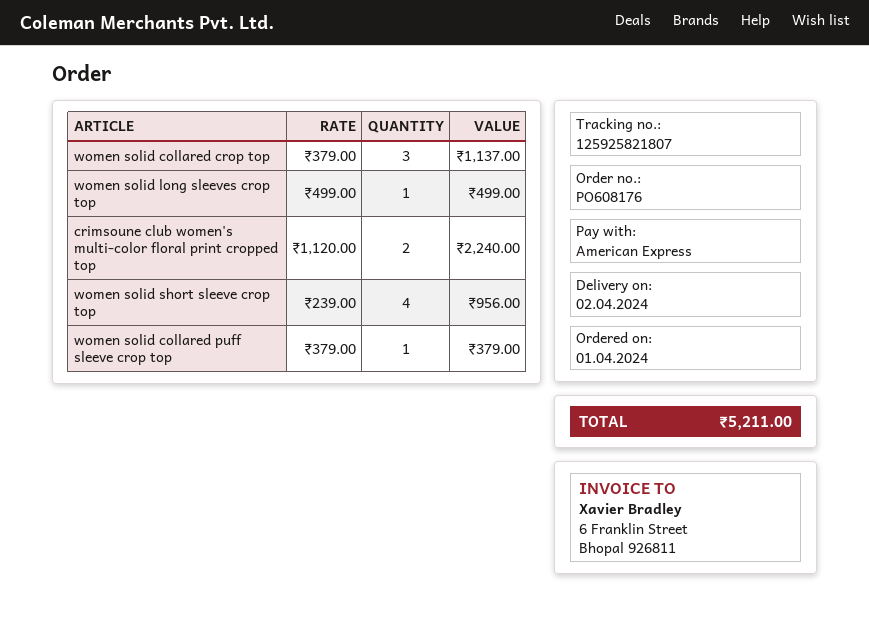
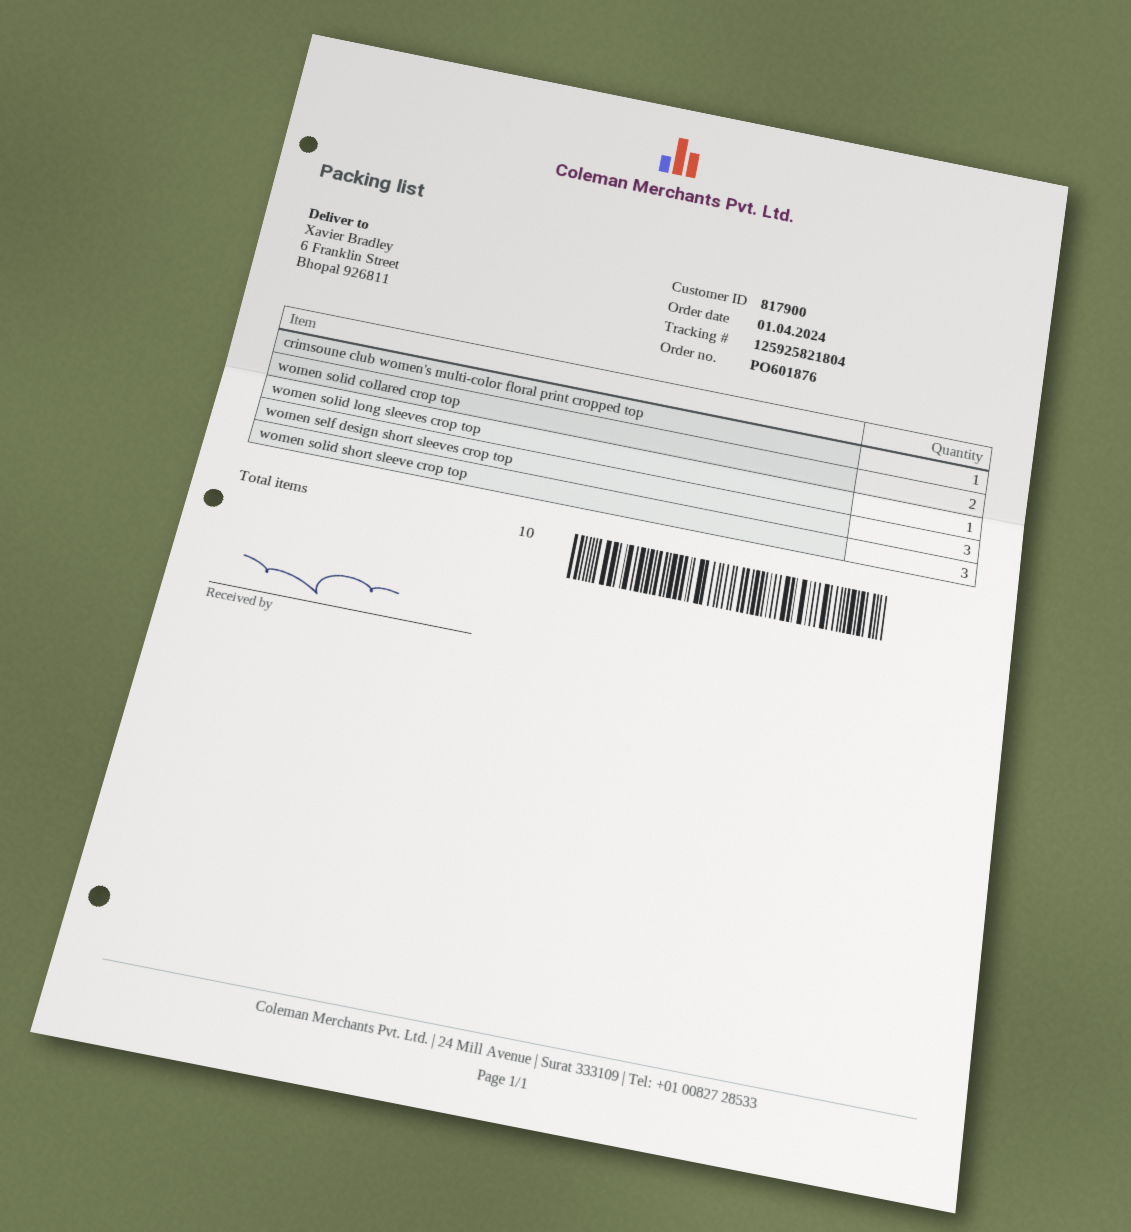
order number: PO608176 -> PO601876
tracking number: 125925821807 -> 125925821804
women solid collared crop top: 3 -> 2
crimsoune club women's multi-color floral print cropped top: 2 -> 1
women solid short sleeve crop top: 4 -> 3
women solid collared puff sleeve crop top: 1 -> none
women self design short sleeves crop top: none -> 3

